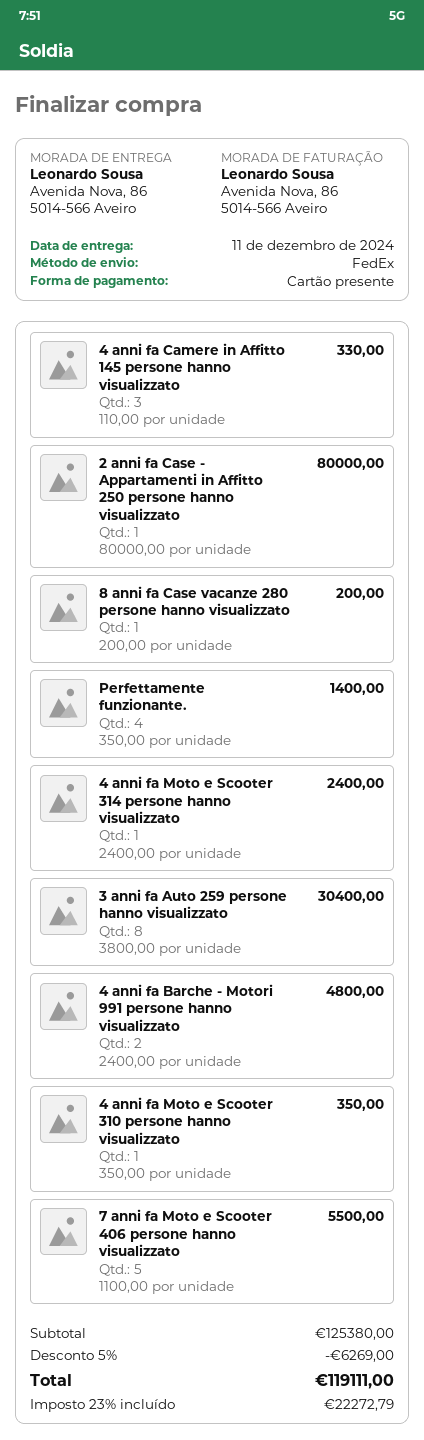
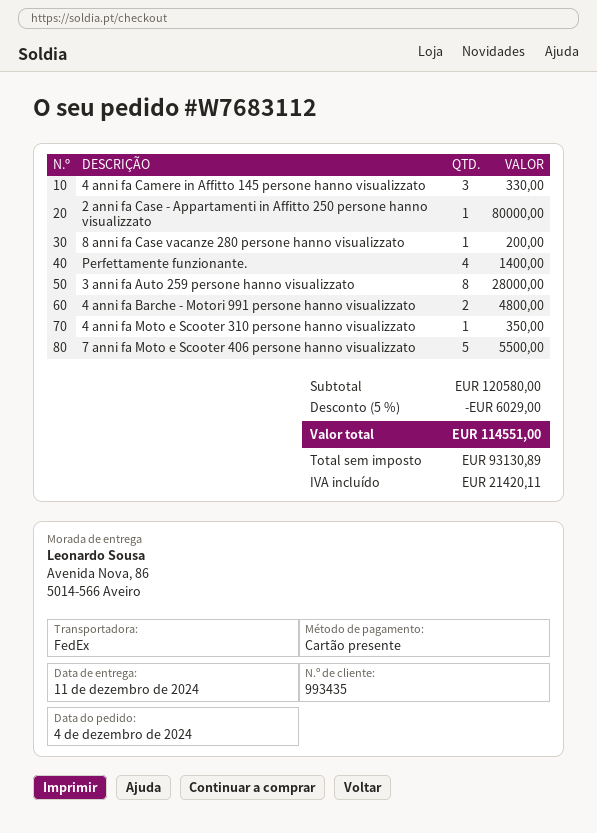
4 anni fa Moto e Scooter 314 persone hanno visualizzato: 1 for 2400.00 -> none
3 anni fa Auto 259 persone hanno visualizzato: 8 for 30400.00 -> 8 for 28000.00
subtotal: 125380.00 -> 120580.00
discount: 5% = 6269.00 -> 5% = 6029.00
tax: 22272.79 -> 21420.11
total: 119111.00 -> 114551.00

